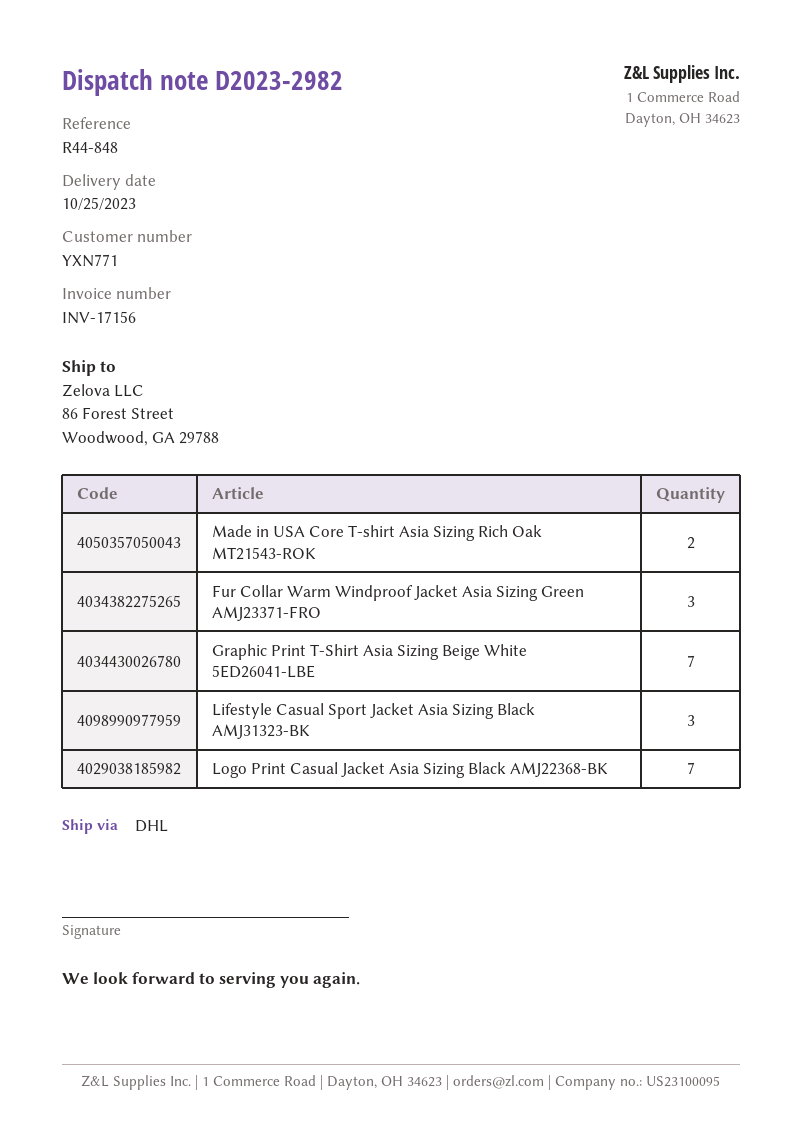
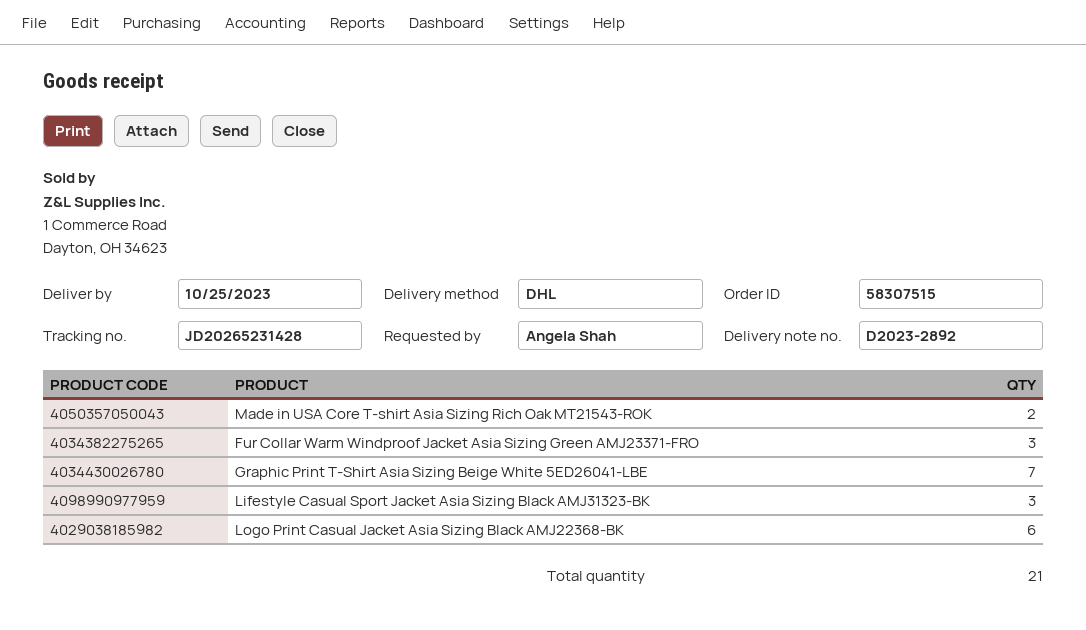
delivery note number: D2023-2982 -> D2023-2892
Logo Print Casual Jacket Asia Sizing Black AMJ22368-BK: 7 -> 6

